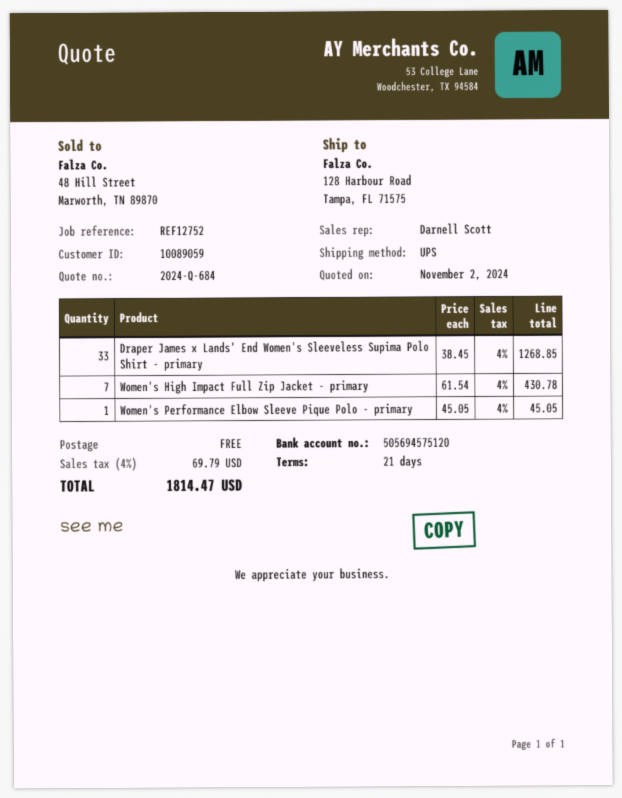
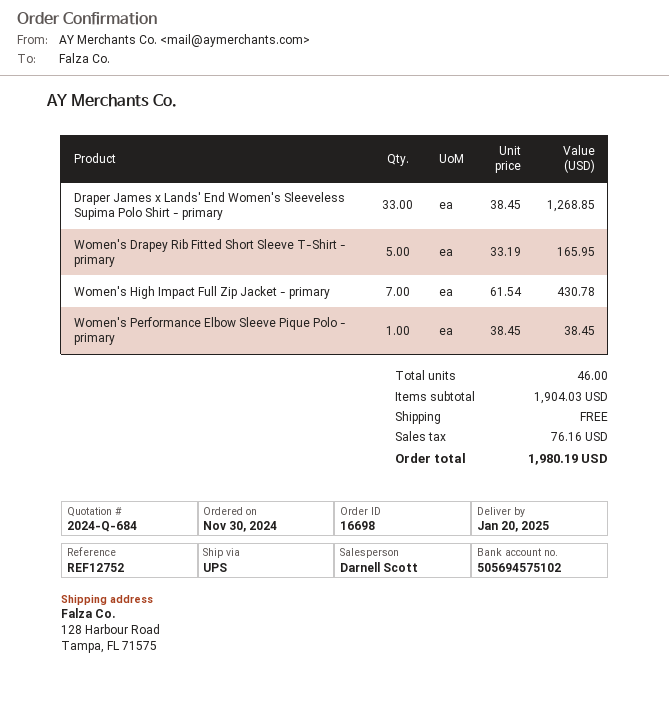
bank account: 505694575120 -> 505694575102
Women's Performance Elbow Sleeve Pique Polo - primary: 1 x 45.05 = 45.05 -> 1 x 38.45 = 38.45
Women's Drapey Rib Fitted Short Sleeve T-Shirt - primary: none -> 5 x 33.19 = 165.95
tax: 69.79 -> 76.16
total: 1814.47 -> 1980.19

